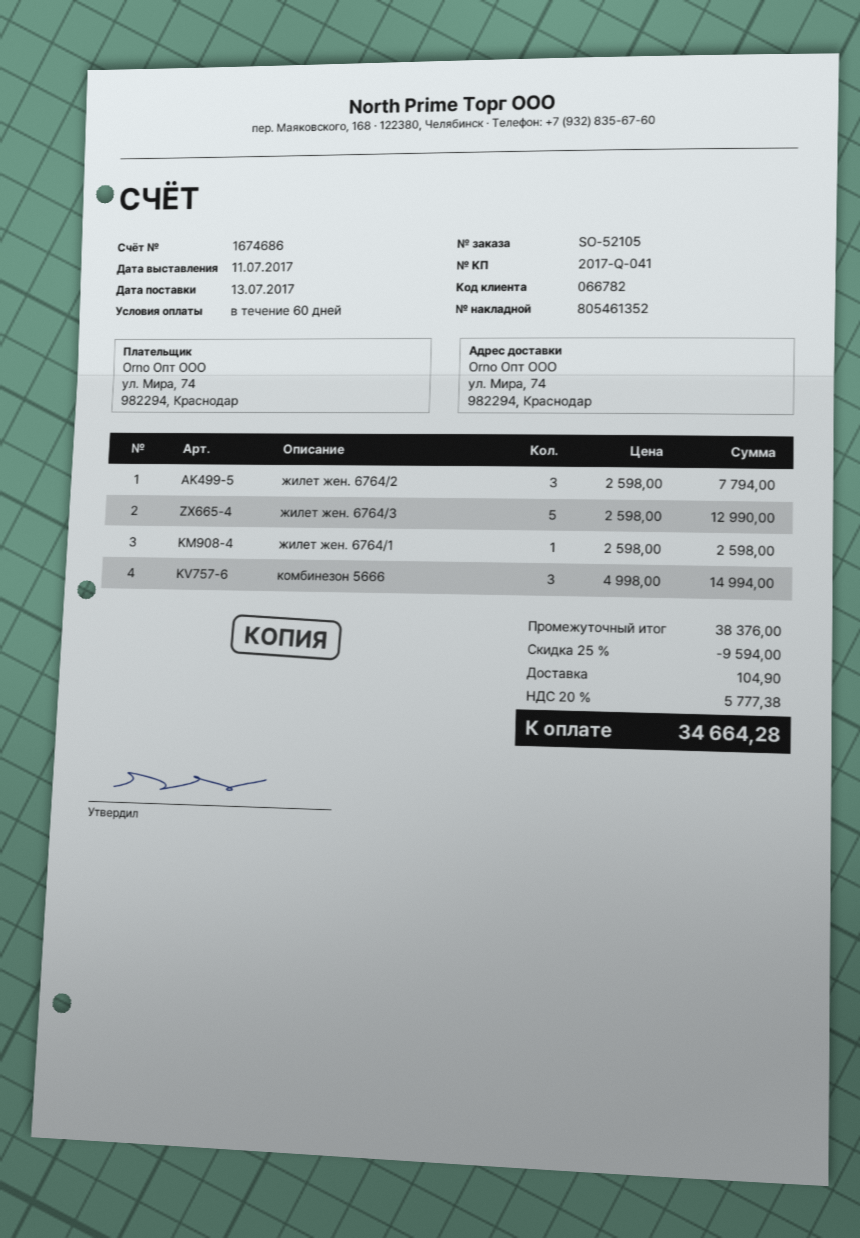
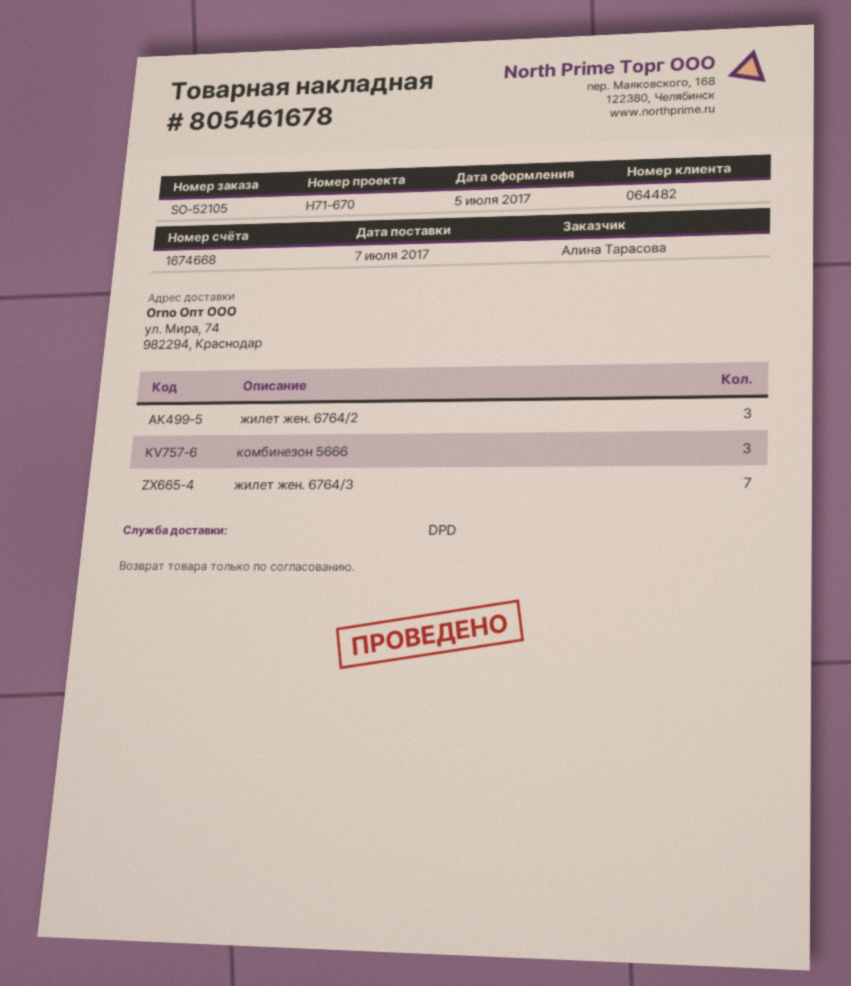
delivery note number: 805461352 -> 805461678
delivery date: 2017-07-13 -> 2017-07-07
invoice number: 1674686 -> 1674668
customer number: 066782 -> 064482
жилет жен. 6764/3: 5 -> 7
жилет жен. 6764/1: 1 -> none

